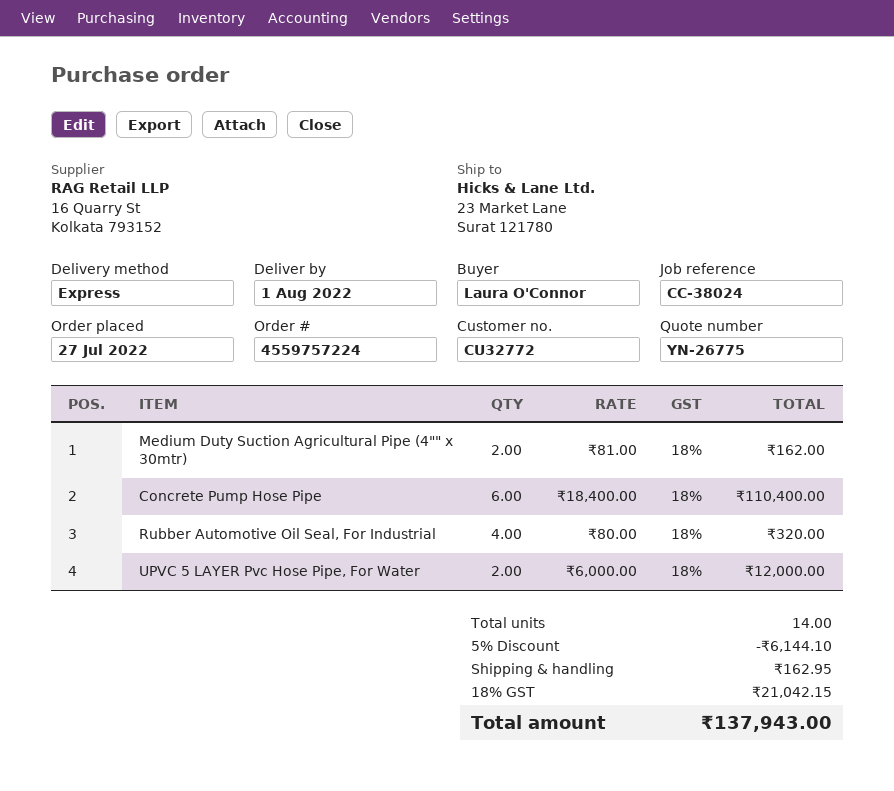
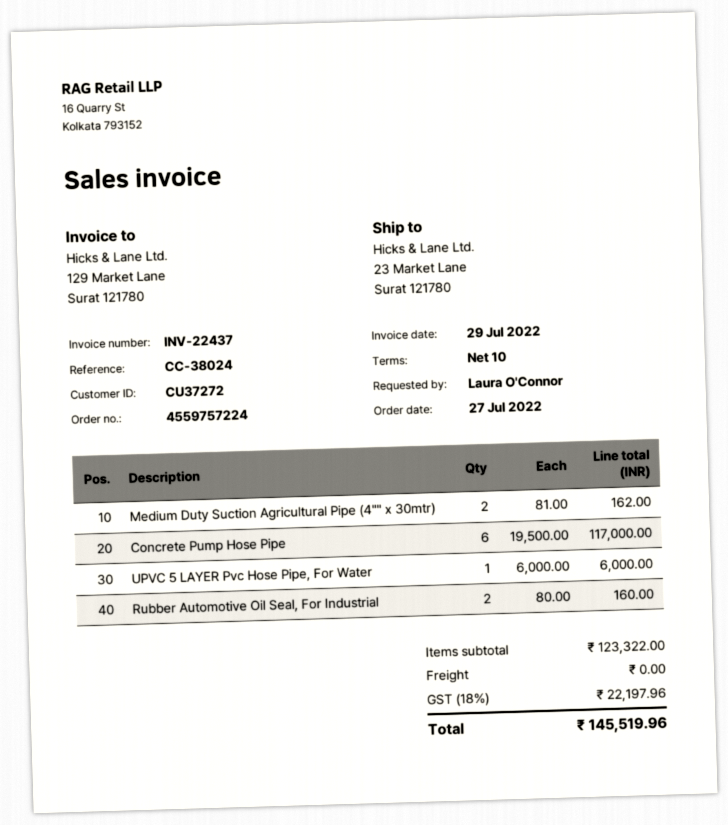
customer number: CU32772 -> CU37272
Concrete Pump Hose Pipe: 6 x 18400.00 = 110400.00 -> 6 x 19500.00 = 117000.00
Rubber Automotive Oil Seal, For Industrial: 4 x 80.00 = 320.00 -> 2 x 80.00 = 160.00
UPVC 5 LAYER Pvc Hose Pipe, For Water: 2 x 6000.00 = 12000.00 -> 1 x 6000.00 = 6000.00
discount: 5% = 6144.10 -> none
shipping: 162.95 -> 0.00
tax: 18% = 21042.15 -> 18% = 22197.96
total: 137943.00 -> 145519.96

